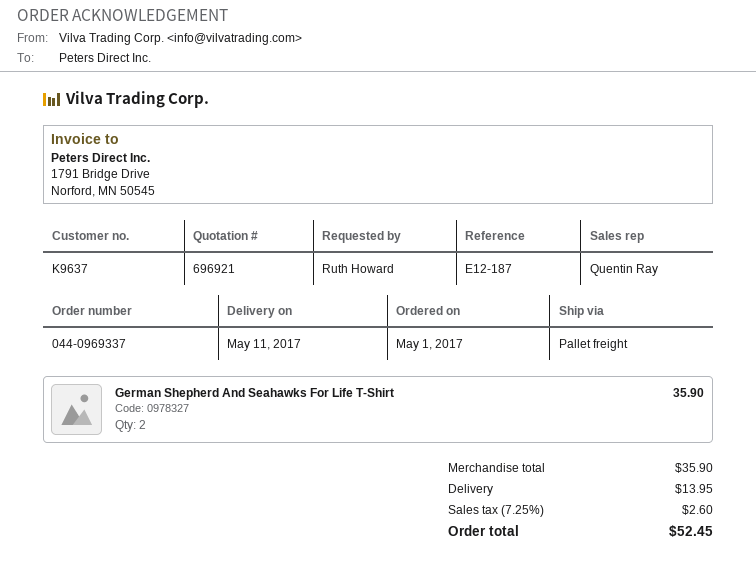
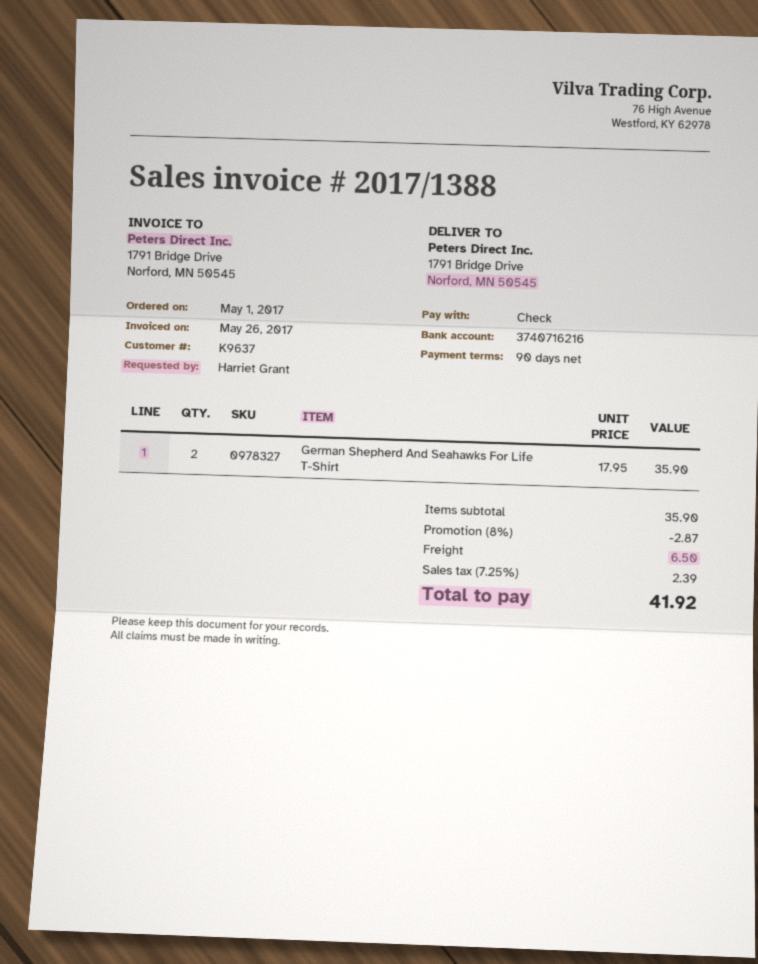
ordered by: Ruth Howard -> Harriet Grant
discount: none -> 8% = 2.87
shipping: 13.95 -> 6.50
tax: 7.25% = 2.60 -> 7.25% = 2.39
total: 52.45 -> 41.92

